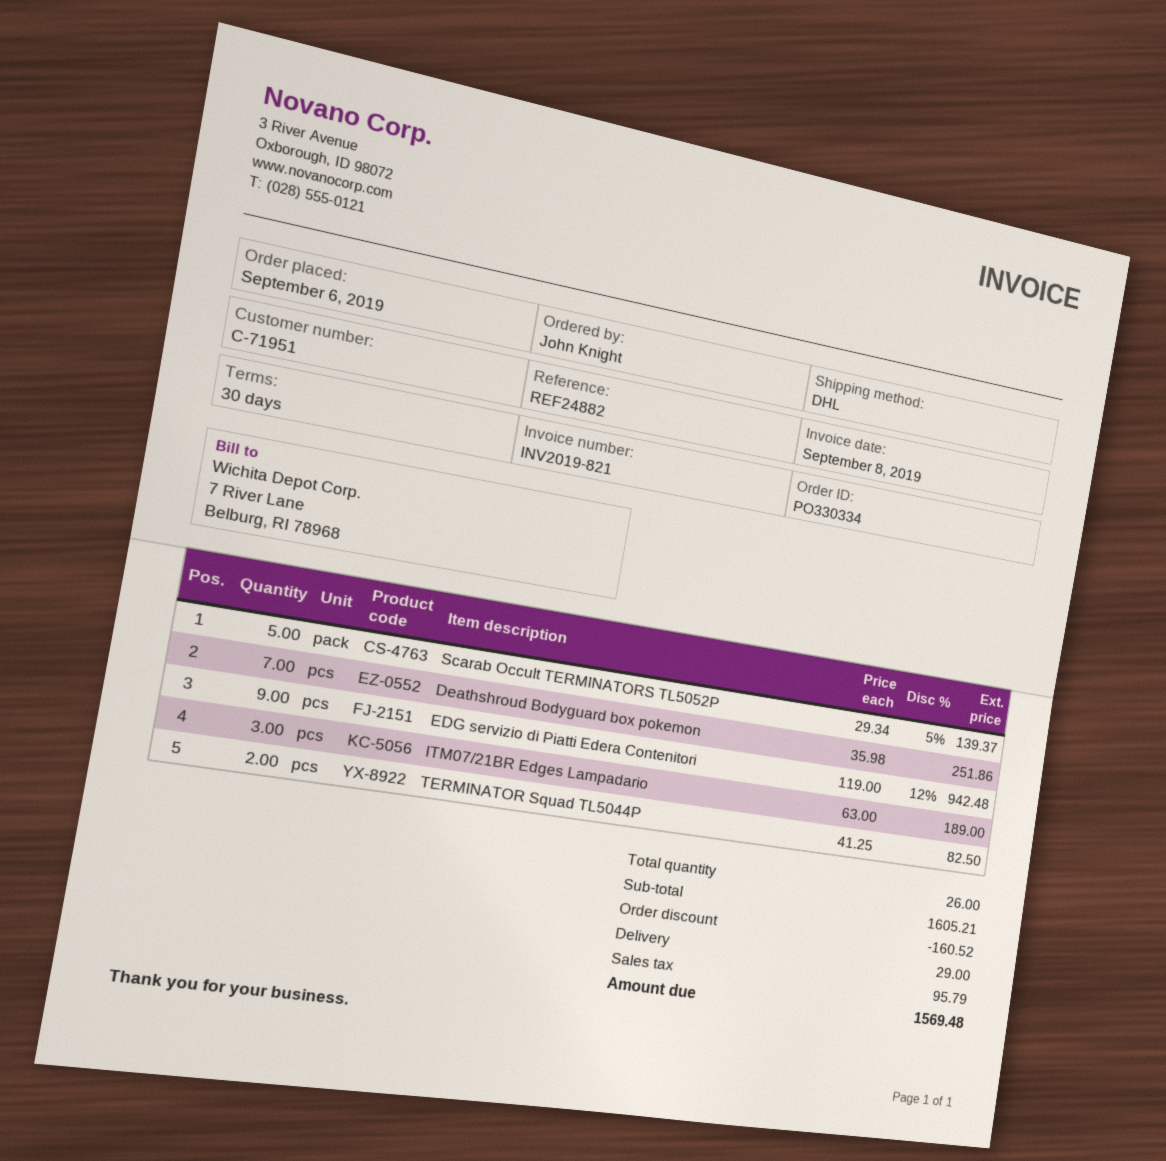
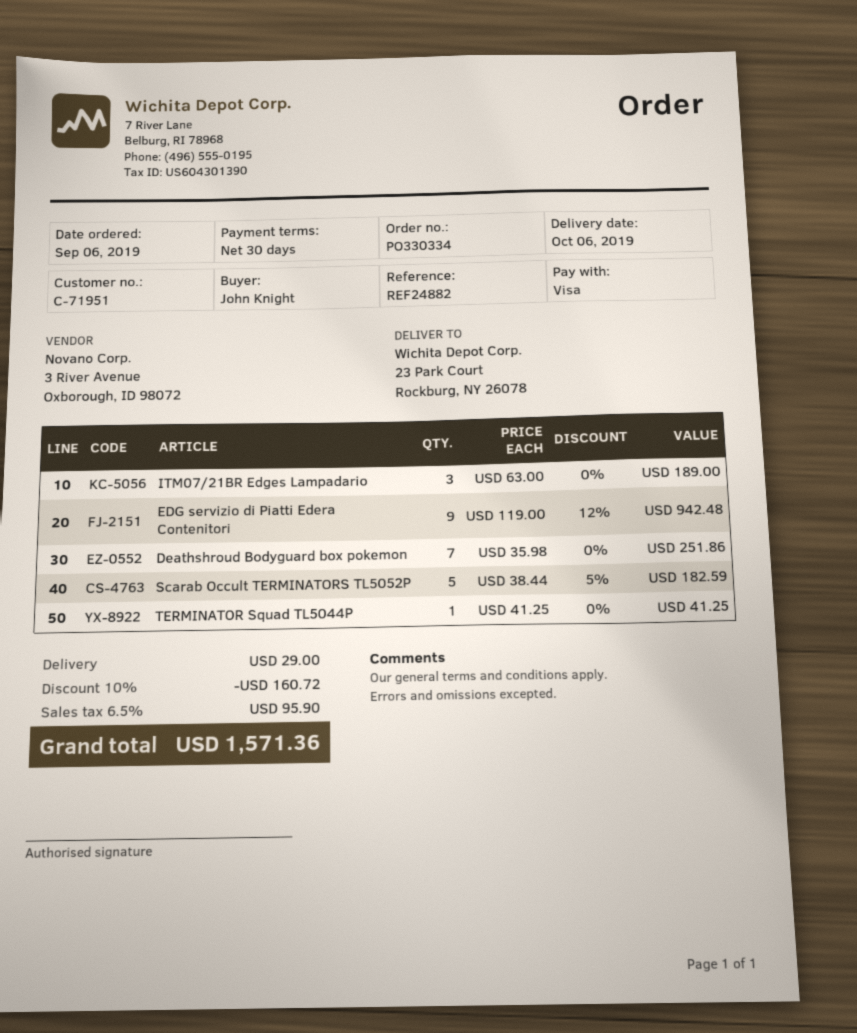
Scarab Occult TERMINATORS TL5052P: 5 x 29.34 - 5% = 139.37 -> 5 x 38.44 - 5% = 182.59
TERMINATOR Squad TL5044P: 2 x 41.25 = 82.50 -> 1 x 41.25 = 41.25
discount: 160.52 -> 160.72
tax: 95.79 -> 95.90
total: 1569.48 -> 1571.36

